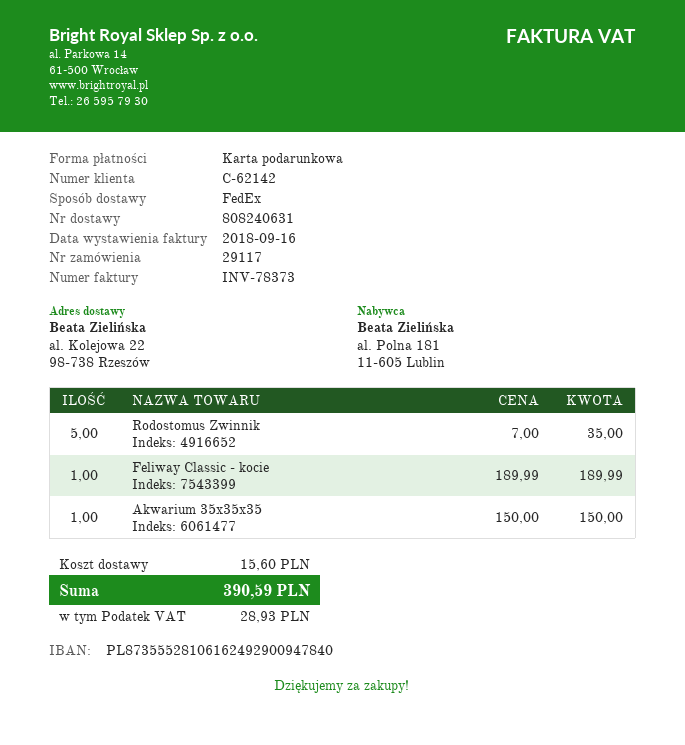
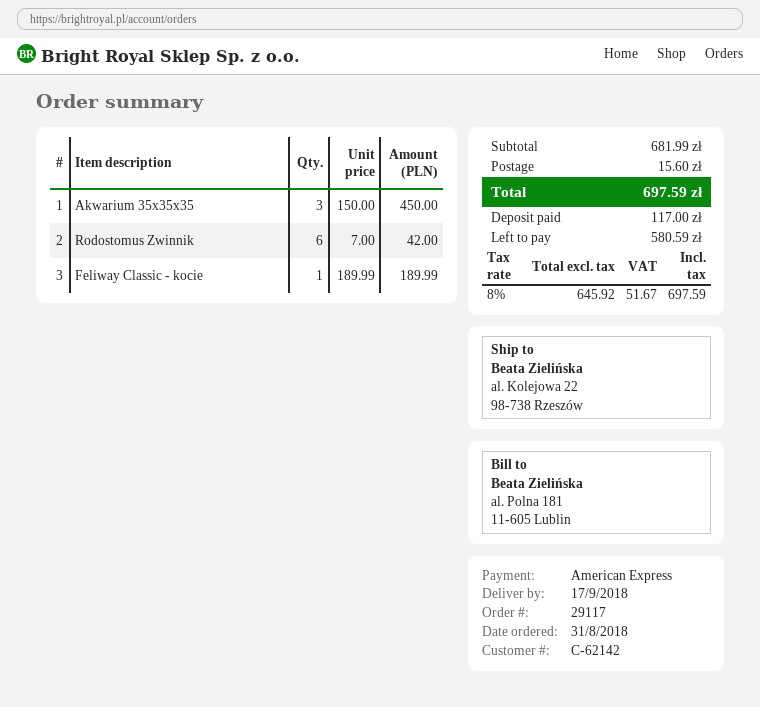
payment method: gift card -> American Express
Rodostomus Zwinnik: 5 x 7.00 = 35.00 -> 6 x 7.00 = 42.00
Akwarium 35x35x35: 1 x 150.00 = 150.00 -> 3 x 150.00 = 450.00
tax: 28.93 -> 51.67
total: 390.59 -> 697.59

